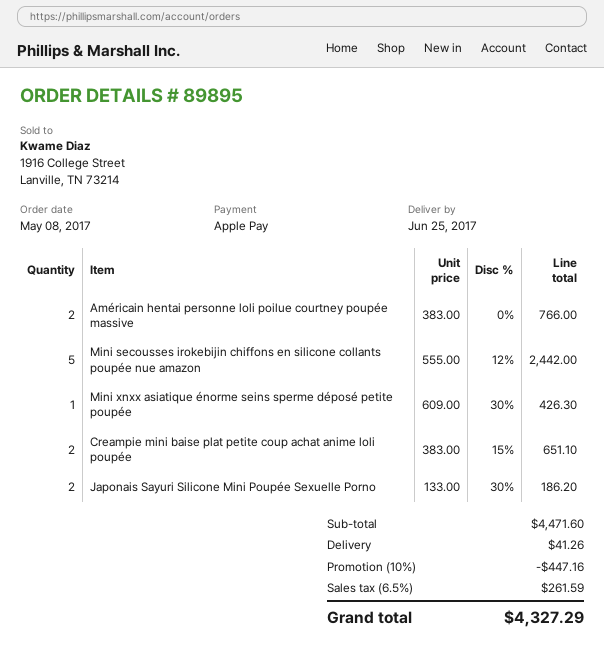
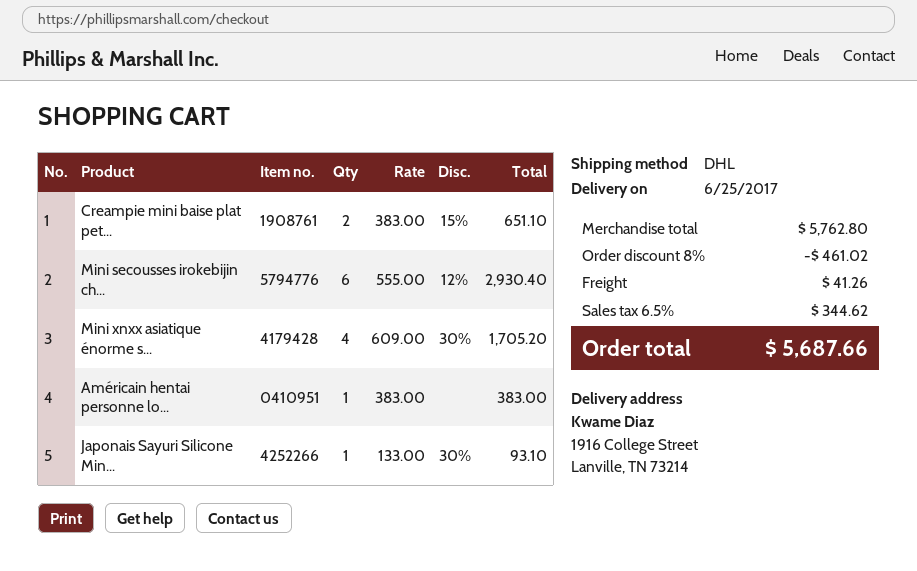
Américain hentai personne loli poilue courtney poupée massive: 2 x 383.00 = 766.00 -> 1 x 383.00 = 383.00
Mini secousses irokebijin chiffons en silicone collants poupée nue amazon: 5 x 555.00 - 12% = 2442.00 -> 6 x 555.00 - 12% = 2930.40
Mini xnxx asiatique énorme seins sperme déposé petite poupée: 1 x 609.00 - 30% = 426.30 -> 4 x 609.00 - 30% = 1705.20
Japonais Sayuri Silicone Mini Poupée Sexuelle Porno: 2 x 133.00 - 30% = 186.20 -> 1 x 133.00 - 30% = 93.10
subtotal: 4471.60 -> 5762.80
discount: 10% = 447.16 -> 8% = 461.02
tax: 6.5% = 261.59 -> 6.5% = 344.62
total: 4327.29 -> 5687.66

